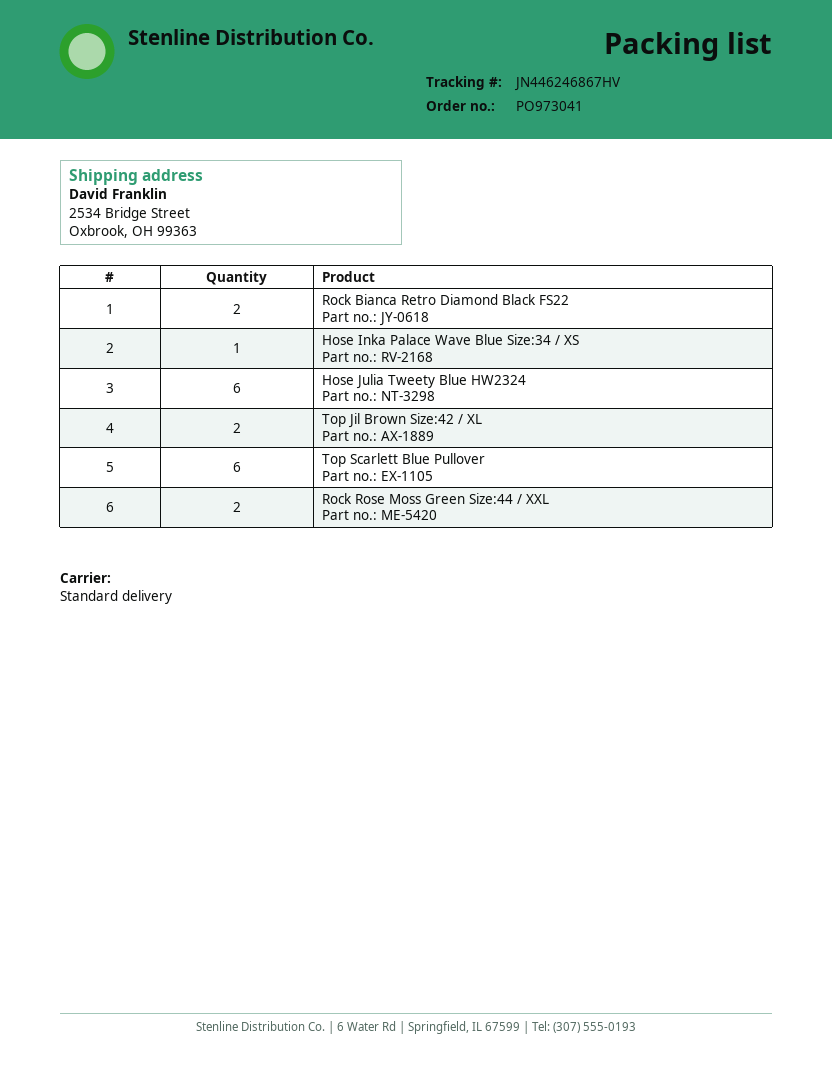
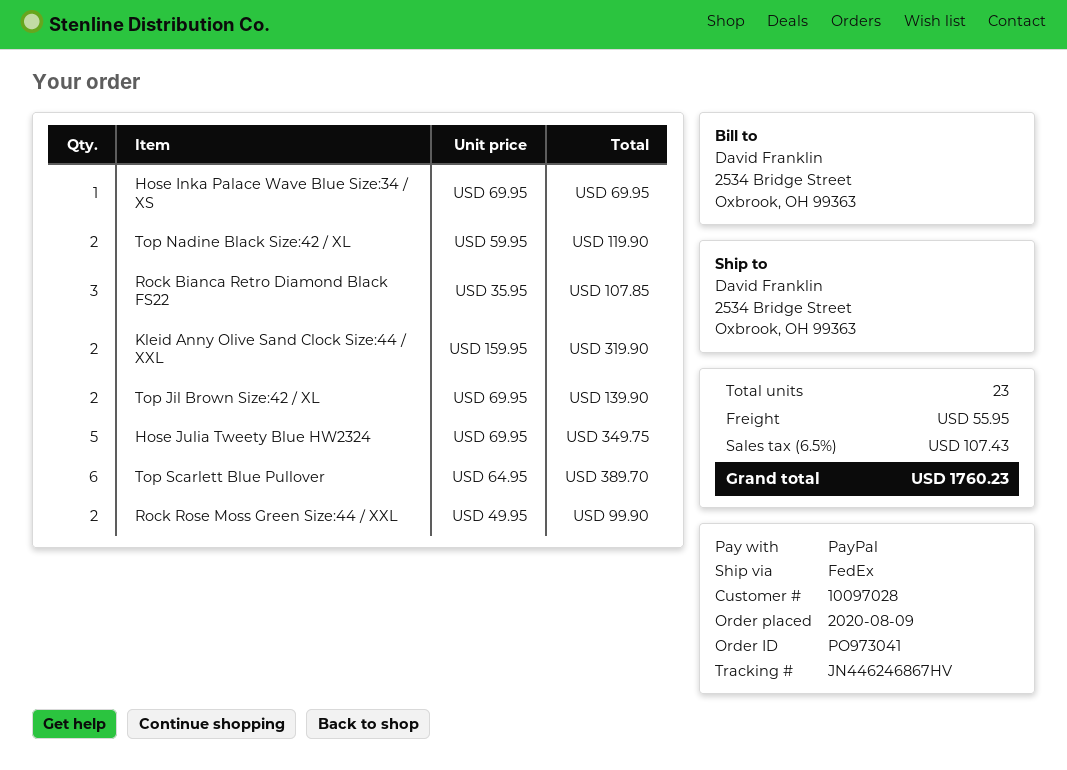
shipping method: standard -> FedEx
Rock Bianca Retro Diamond Black FS22: 2 -> 3
Hose Julia Tweety Blue HW2324: 6 -> 5
Top Nadine Black Size:42 / XL: none -> 2
Kleid Anny Olive Sand Clock Size:44 / XXL: none -> 2

